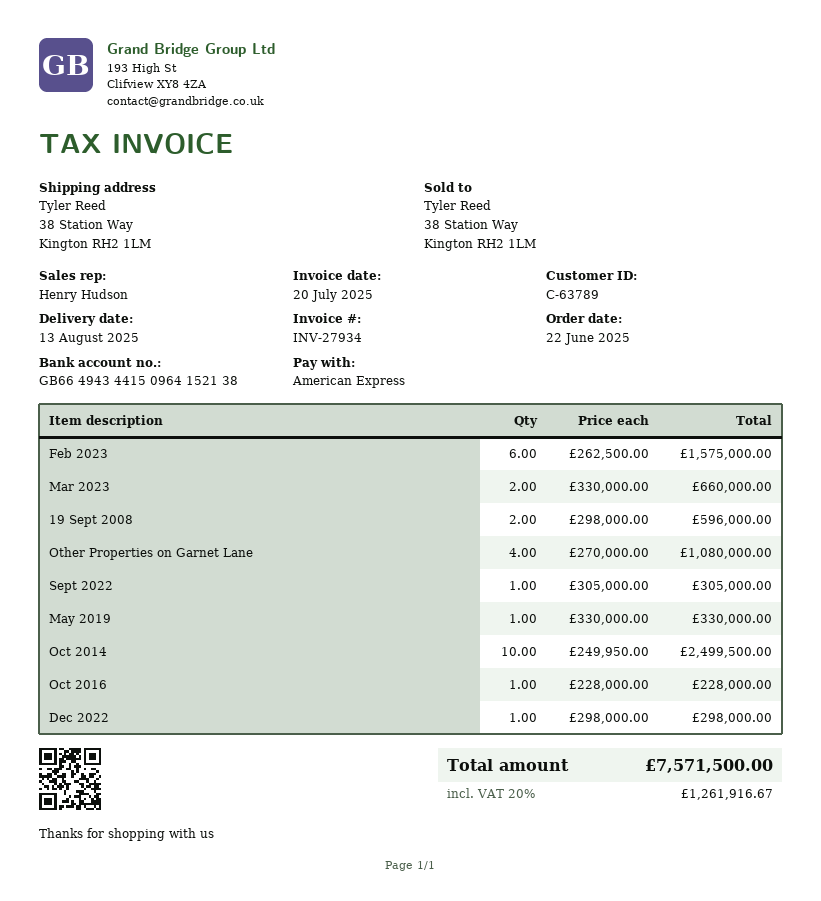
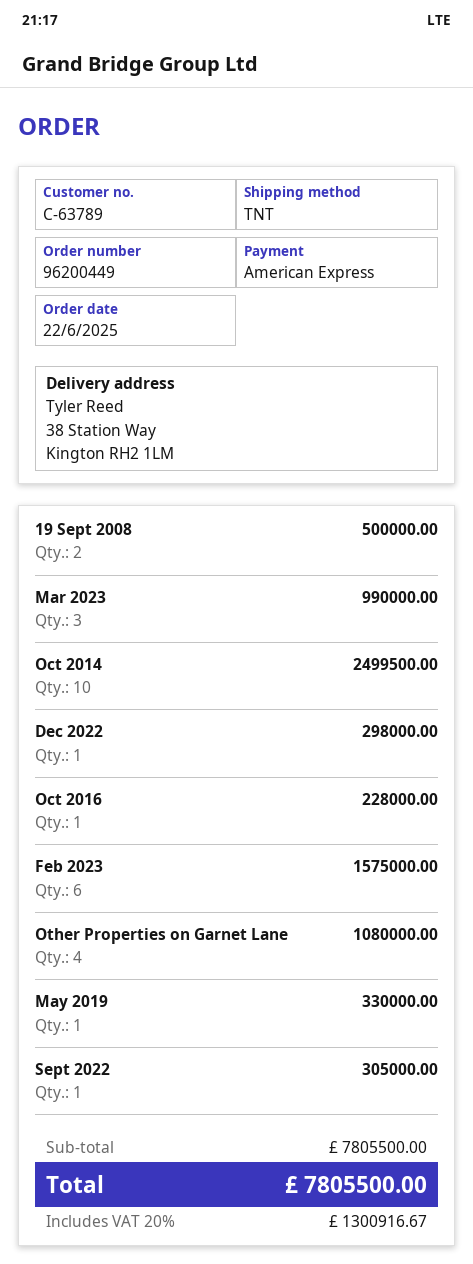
Mar 2023: 2 for 660000.00 -> 3 for 990000.00
19 Sept 2008: 2 for 596000.00 -> 2 for 500000.00
tax: 20% = 1261916.67 -> 20% = 1300916.67
total: 7571500.00 -> 7805500.00

